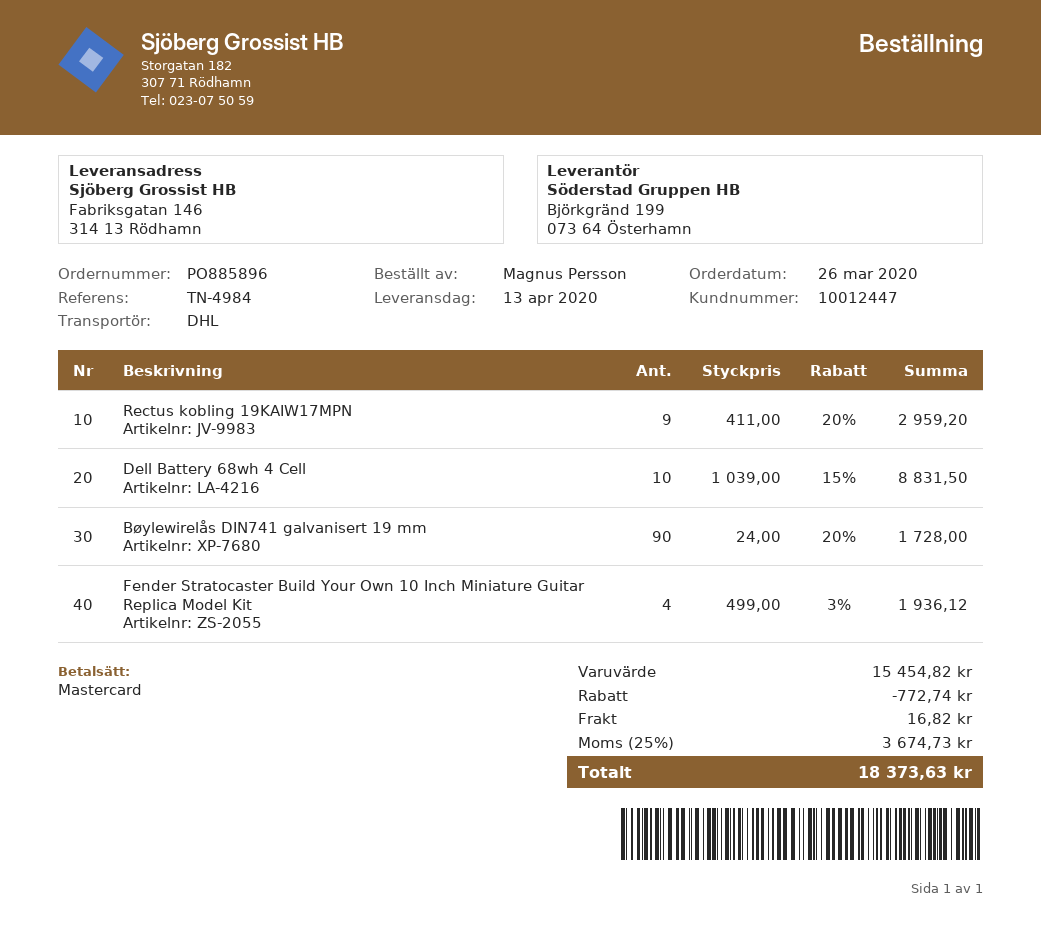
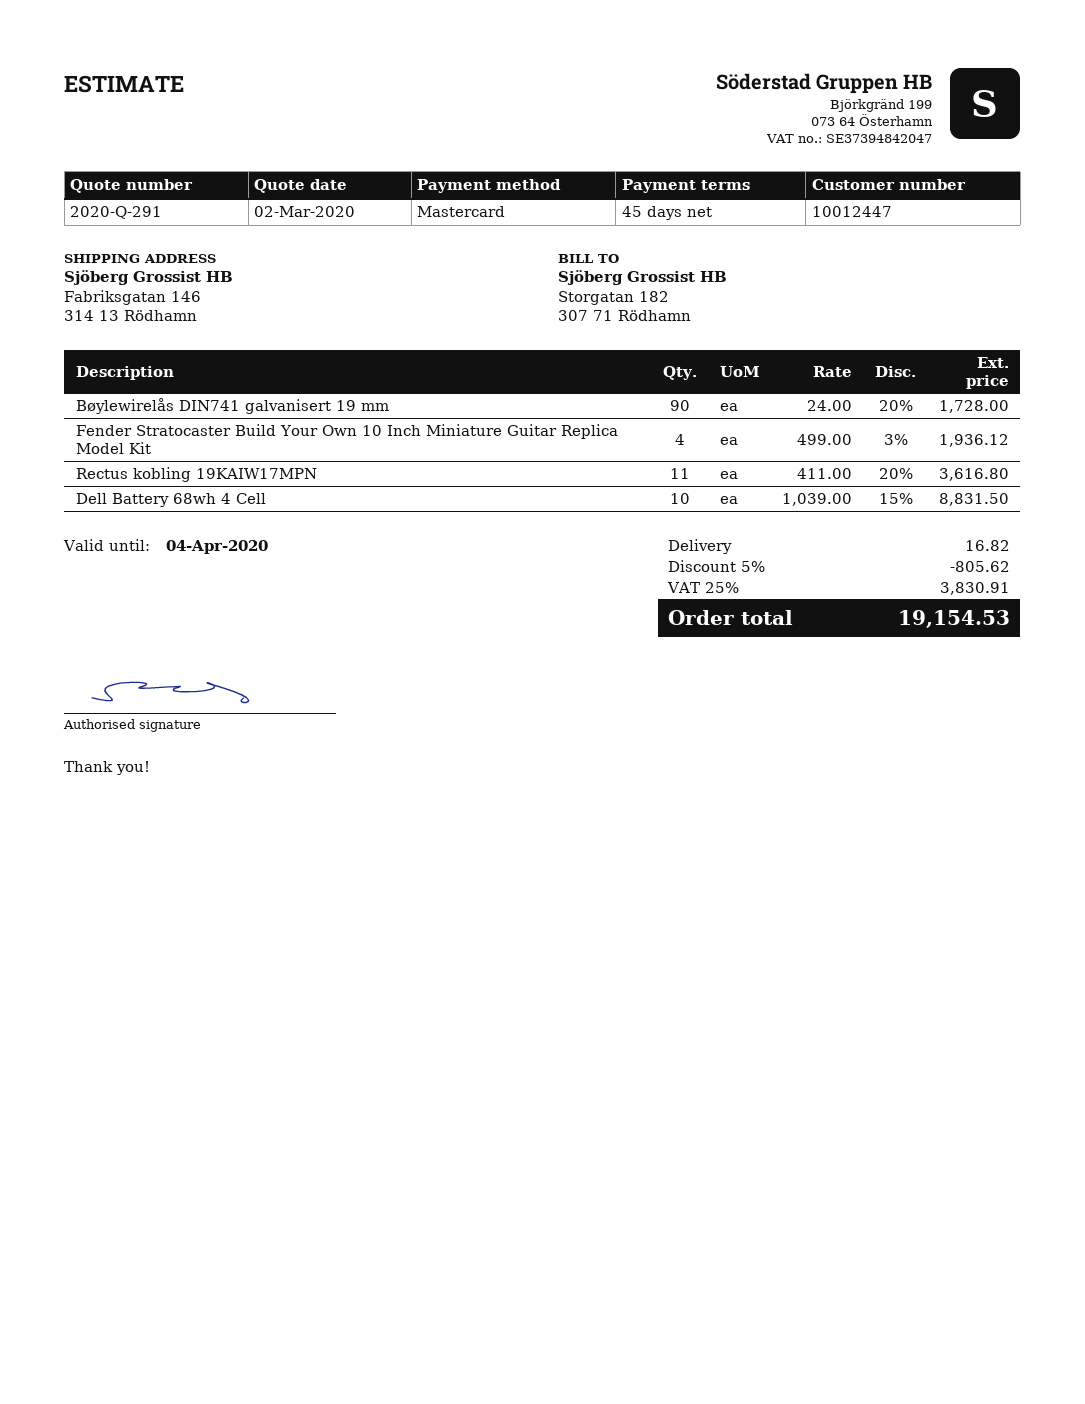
Rectus kobling 19KAIW17MPN: 9 x 411.00 - 20% = 2959.20 -> 11 x 411.00 - 20% = 3616.80
discount: 772.74 -> 805.62
tax: 25% = 3674.73 -> 25% = 3830.91
total: 18373.63 -> 19154.53

